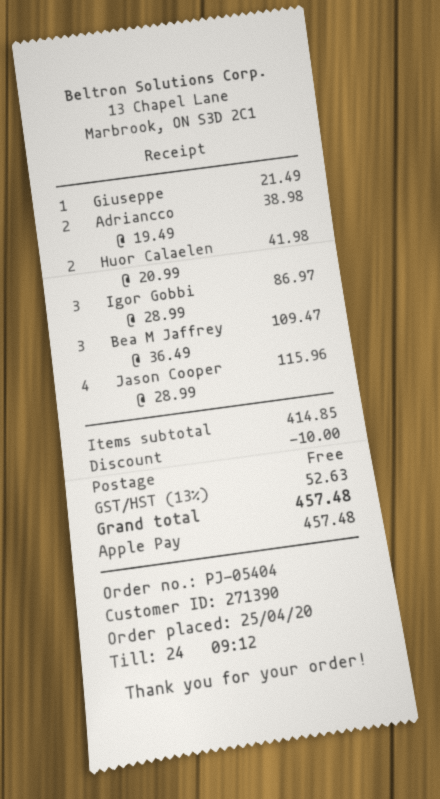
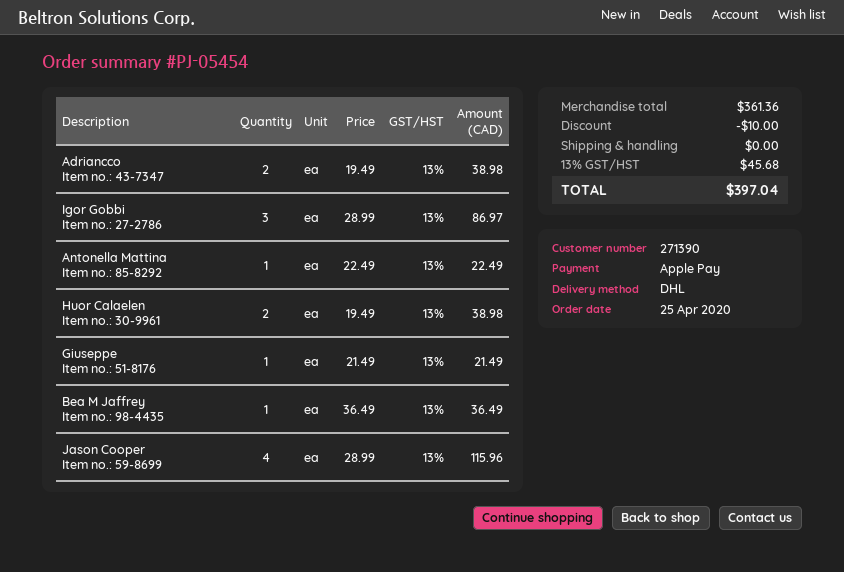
order number: PJ-05404 -> PJ-05454
Huor Calaelen: 2 x 20.99 = 41.98 -> 2 x 19.49 = 38.98
Bea M Jaffrey: 3 x 36.49 = 109.47 -> 1 x 36.49 = 36.49
Antonella Mattina: none -> 1 x 22.49 = 22.49
subtotal: 414.85 -> 361.36
tax: 13% = 52.63 -> 13% = 45.68
total: 457.48 -> 397.04

